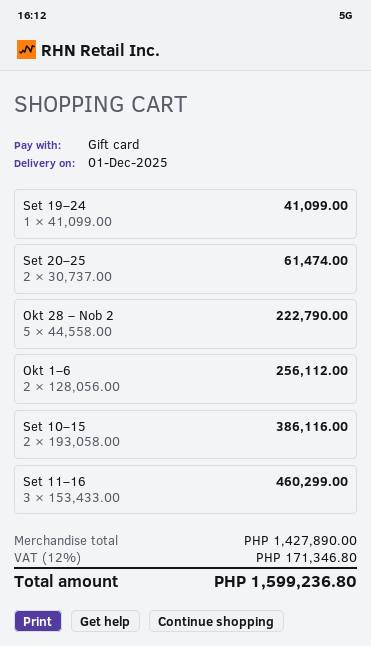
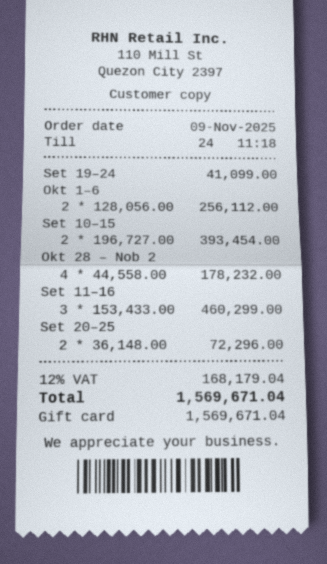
Set 20–25: 2 x 30737.00 = 61474.00 -> 2 x 36148.00 = 72296.00
Okt 28 – Nob 2: 5 x 44558.00 = 222790.00 -> 4 x 44558.00 = 178232.00
Set 10–15: 2 x 193058.00 = 386116.00 -> 2 x 196727.00 = 393454.00
tax: 12% = 171346.80 -> 12% = 168179.04
total: 1599236.80 -> 1569671.04

